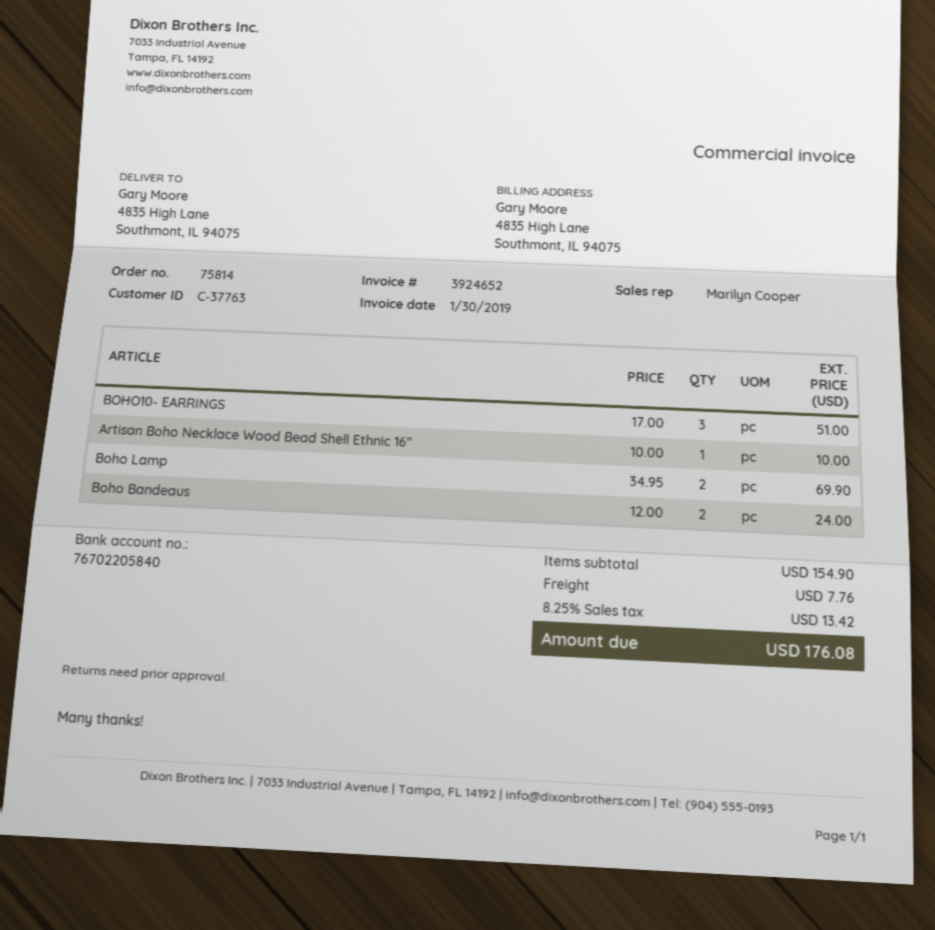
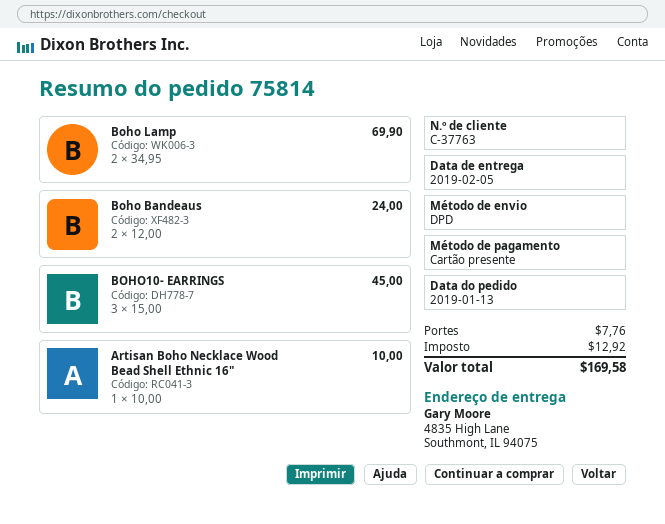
BOHO10- EARRINGS: 3 x 17.00 = 51.00 -> 3 x 15.00 = 45.00
tax: 13.42 -> 12.92
total: 176.08 -> 169.58

